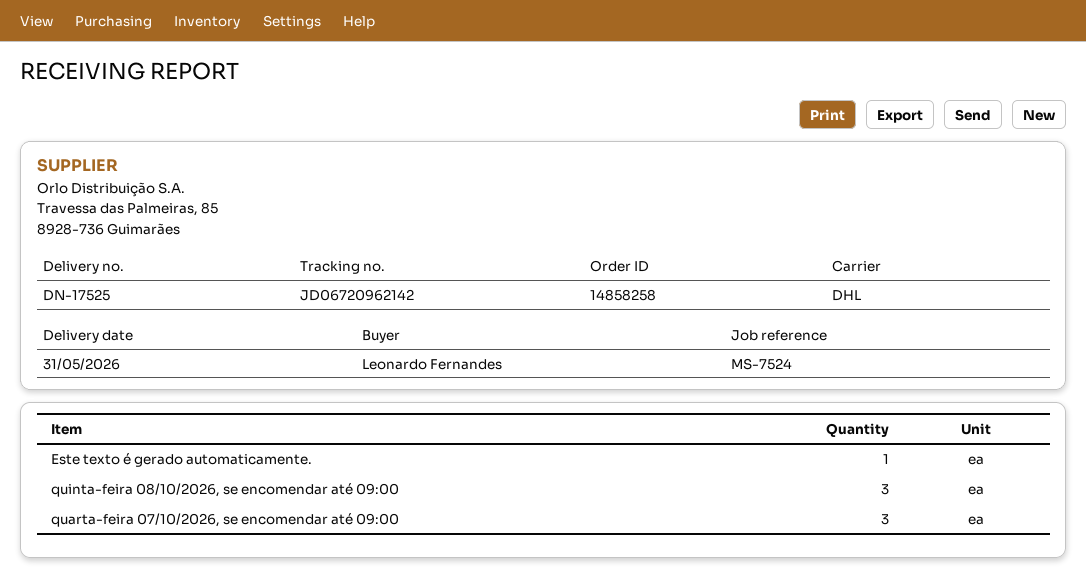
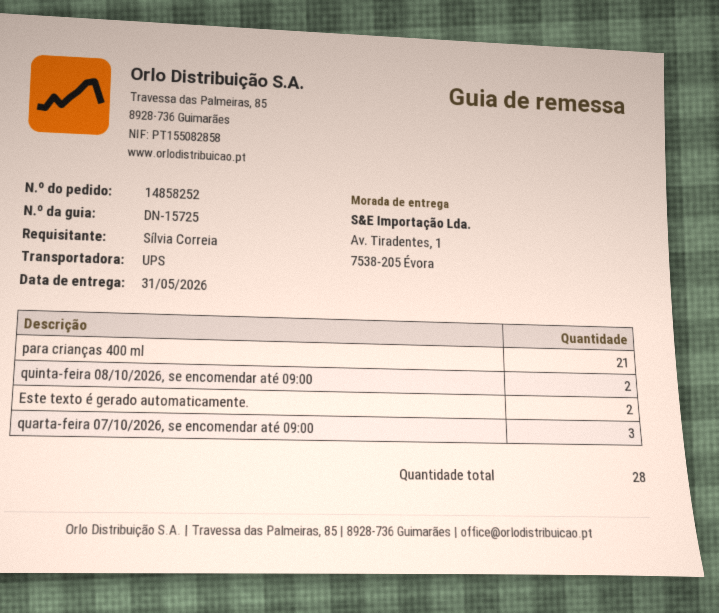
order number: 14858258 -> 14858252
delivery note number: DN-17525 -> DN-15725
ordered by: Leonardo Fernandes -> Sílvia Correia
shipping method: DHL -> UPS
Este texto é gerado automaticamente.: 1 -> 2
quinta-feira 08/10/2026, se encomendar até 09:00: 3 -> 2
para crianças 400 ml: none -> 21

